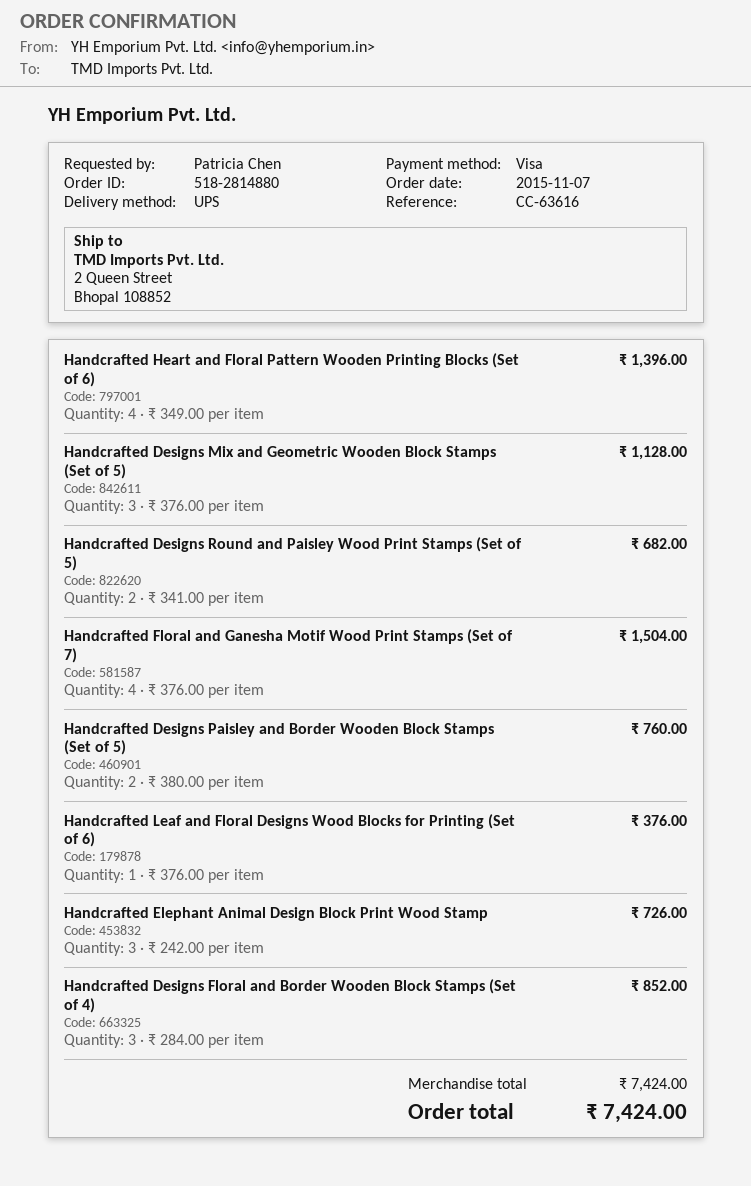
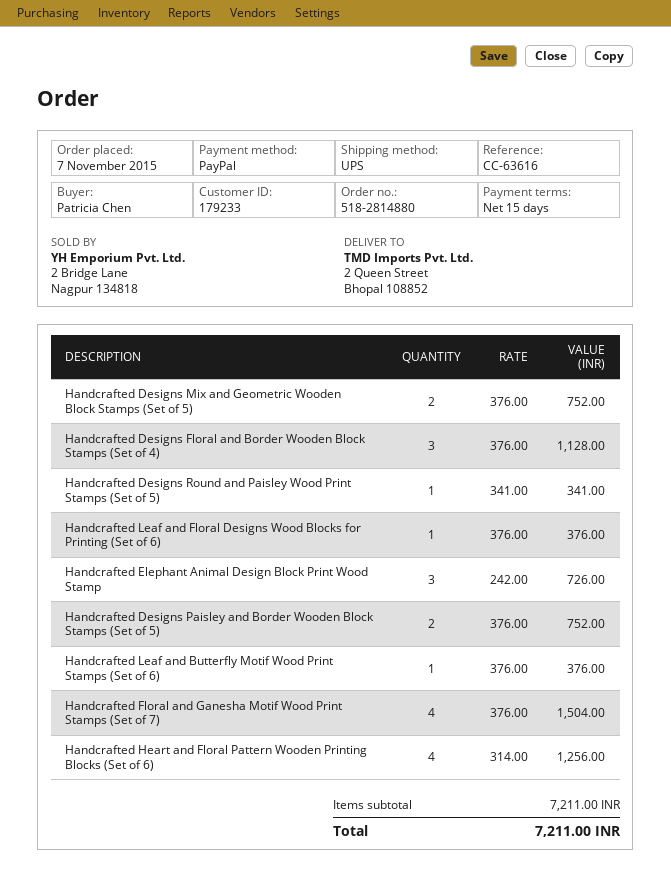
payment method: Visa -> PayPal
Handcrafted Heart and Floral Pattern Wooden Printing Blocks (Set of 6): 4 x 349.00 = 1396.00 -> 4 x 314.00 = 1256.00
Handcrafted Designs Mix and Geometric Wooden Block Stamps (Set of 5): 3 x 376.00 = 1128.00 -> 2 x 376.00 = 752.00
Handcrafted Designs Round and Paisley Wood Print Stamps (Set of 5): 2 x 341.00 = 682.00 -> 1 x 341.00 = 341.00
Handcrafted Designs Paisley and Border Wooden Block Stamps (Set of 5): 2 x 380.00 = 760.00 -> 2 x 376.00 = 752.00
Handcrafted Designs Floral and Border Wooden Block Stamps (Set of 4): 3 x 284.00 = 852.00 -> 3 x 376.00 = 1128.00
Handcrafted Leaf and Butterfly Motif Wood Print Stamps (Set of 6): none -> 1 x 376.00 = 376.00
subtotal: 7424.00 -> 7211.00
total: 7424.00 -> 7211.00

